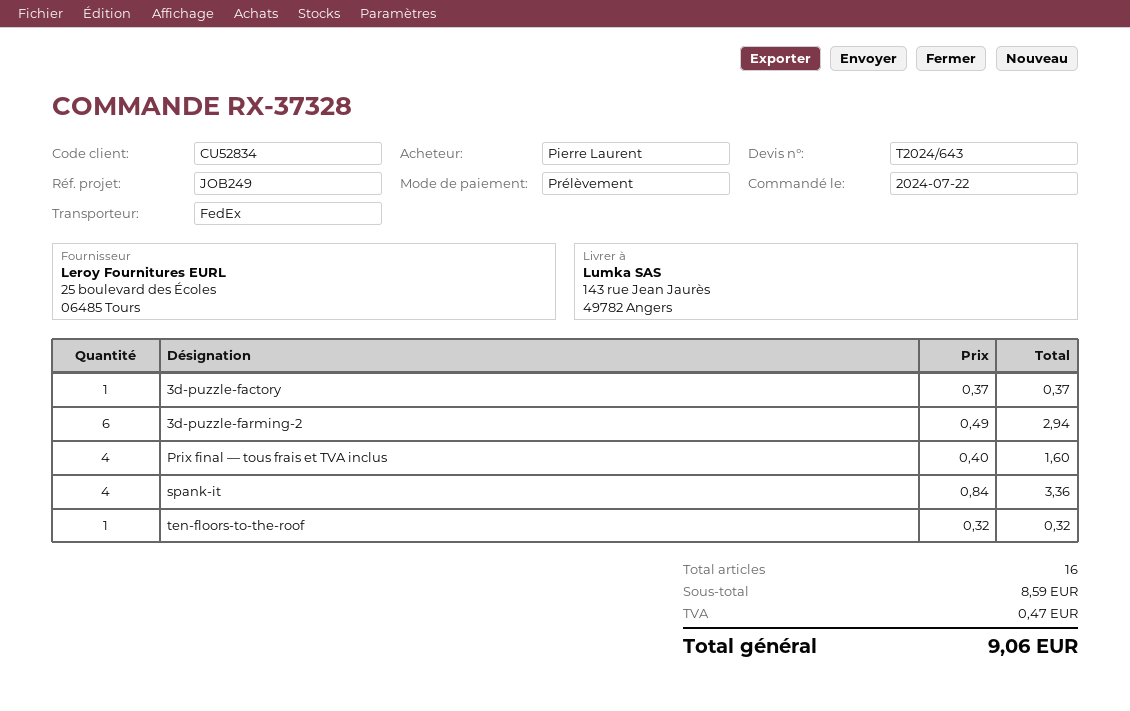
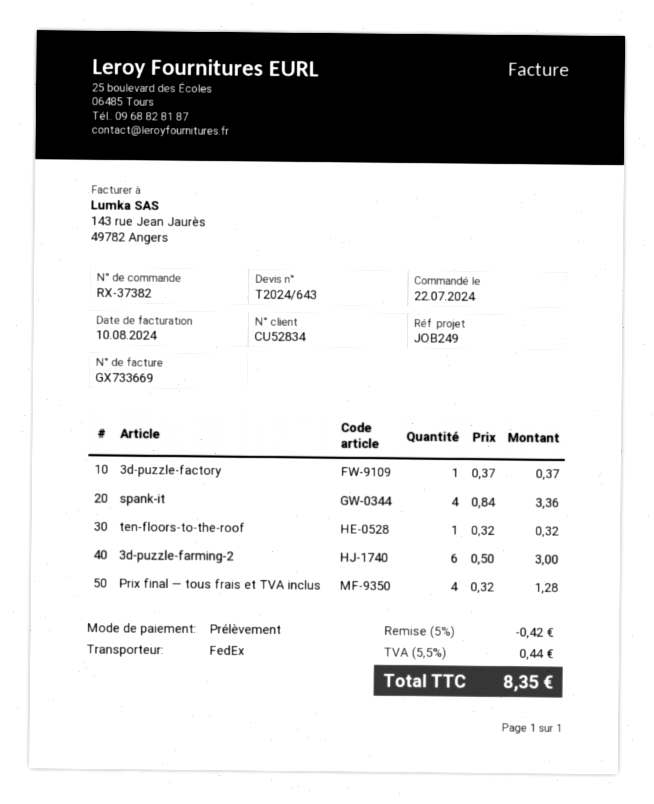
order number: RX-37328 -> RX-37382
3d-puzzle-farming-2: 6 x 0.49 = 2.94 -> 6 x 0.50 = 3.00
Prix final — tous frais et TVA inclus: 4 x 0.40 = 1.60 -> 4 x 0.32 = 1.28
discount: none -> 5% = 0.42
tax: 0.47 -> 0.44
total: 9.06 -> 8.35

